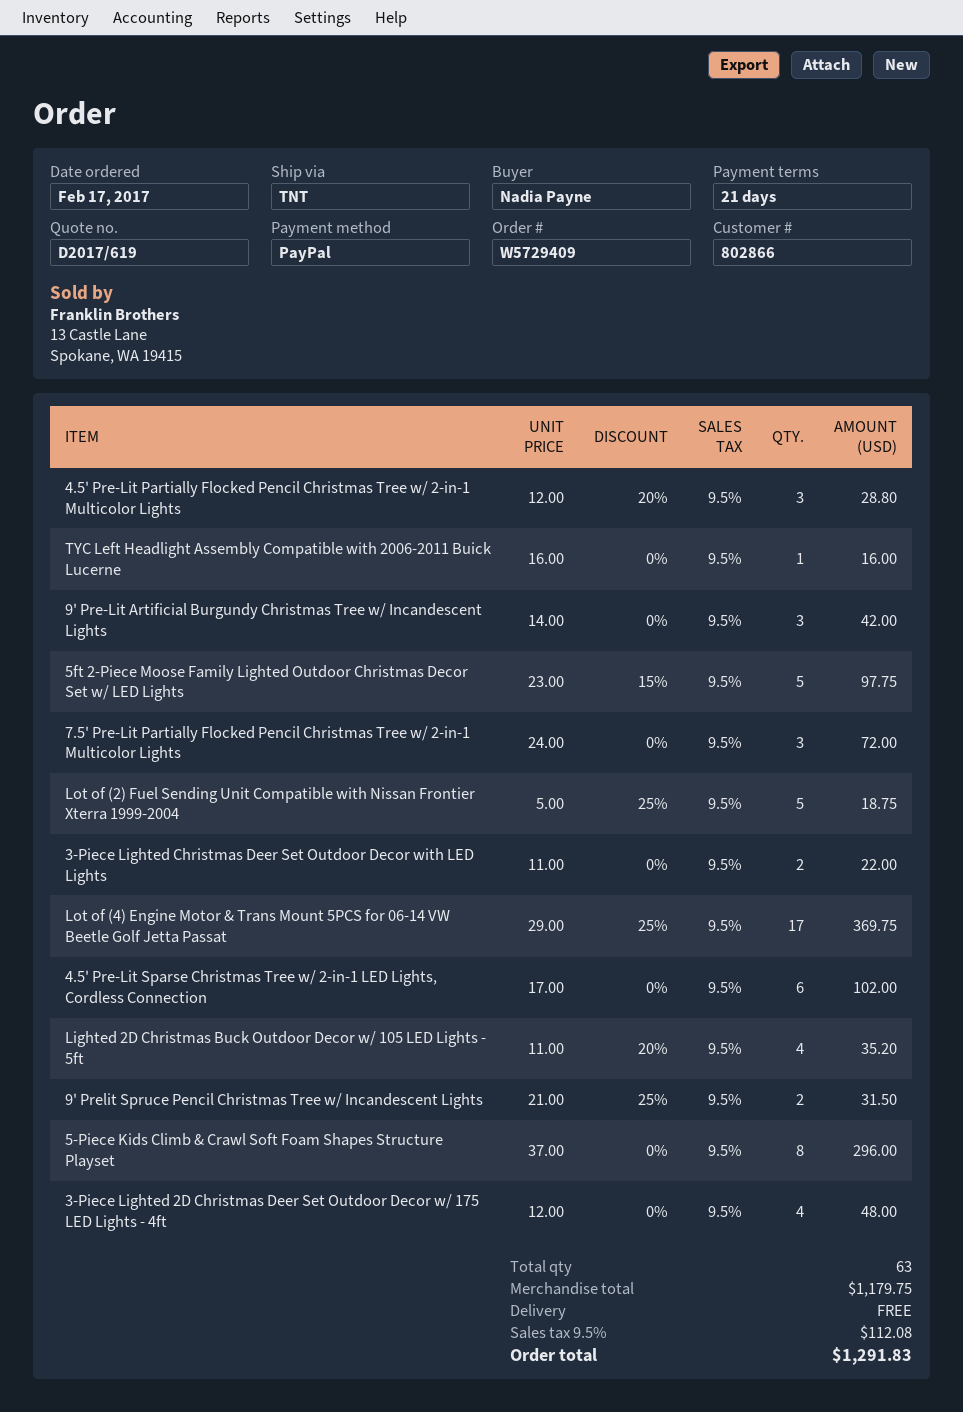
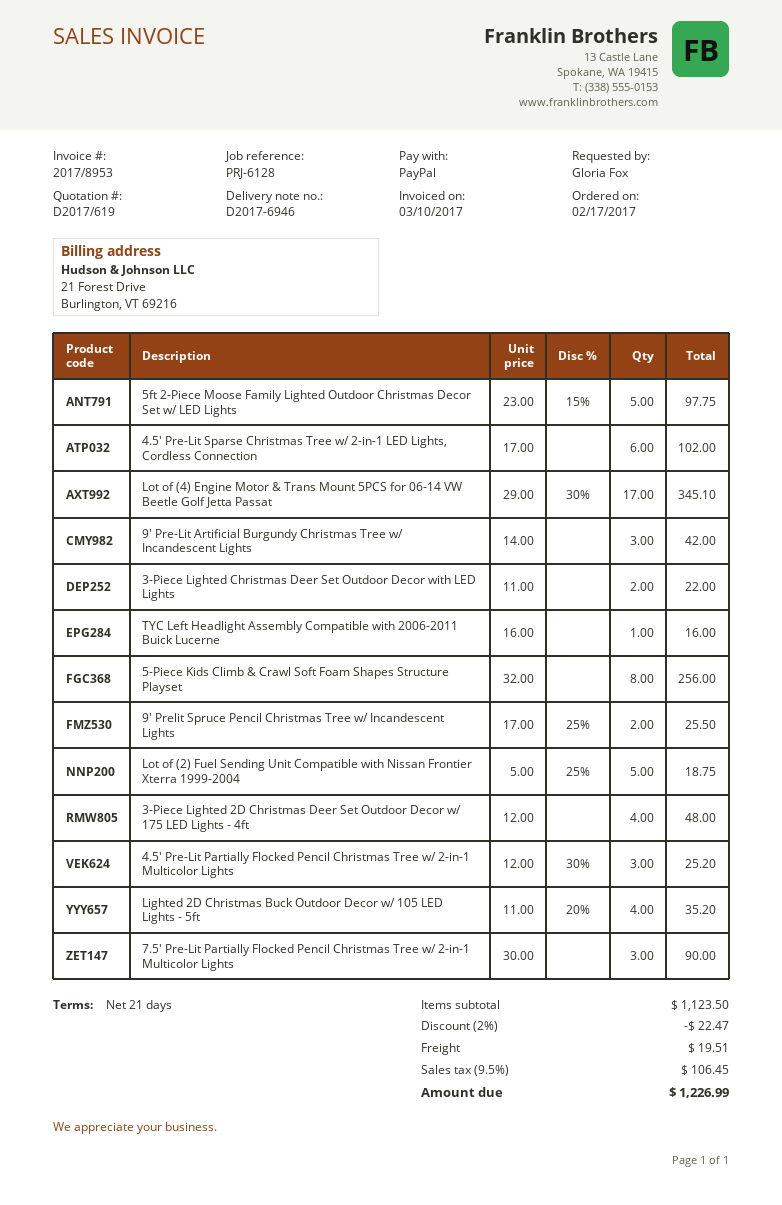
ordered by: Nadia Payne -> Gloria Fox
4.5' Pre-Lit Partially Flocked Pencil Christmas Tree w/ 2-in-1 Multicolor Lights: 3 x 12.00 - 20% = 28.80 -> 3 x 12.00 - 30% = 25.20
7.5' Pre-Lit Partially Flocked Pencil Christmas Tree w/ 2-in-1 Multicolor Lights: 3 x 24.00 = 72.00 -> 3 x 30.00 = 90.00
Lot of (4) Engine Motor & Trans Mount 5PCS for 06-14 VW Beetle Golf Jetta Passat: 17 x 29.00 - 25% = 369.75 -> 17 x 29.00 - 30% = 345.10
9' Prelit Spruce Pencil Christmas Tree w/ Incandescent Lights: 2 x 21.00 - 25% = 31.50 -> 2 x 17.00 - 25% = 25.50
5-Piece Kids Climb & Crawl Soft Foam Shapes Structure Playset: 8 x 37.00 = 296.00 -> 8 x 32.00 = 256.00
subtotal: 1179.75 -> 1123.50
discount: none -> 2% = 22.47
shipping: 0.00 -> 19.51
tax: 9.5% = 112.08 -> 9.5% = 106.45
total: 1291.83 -> 1226.99

